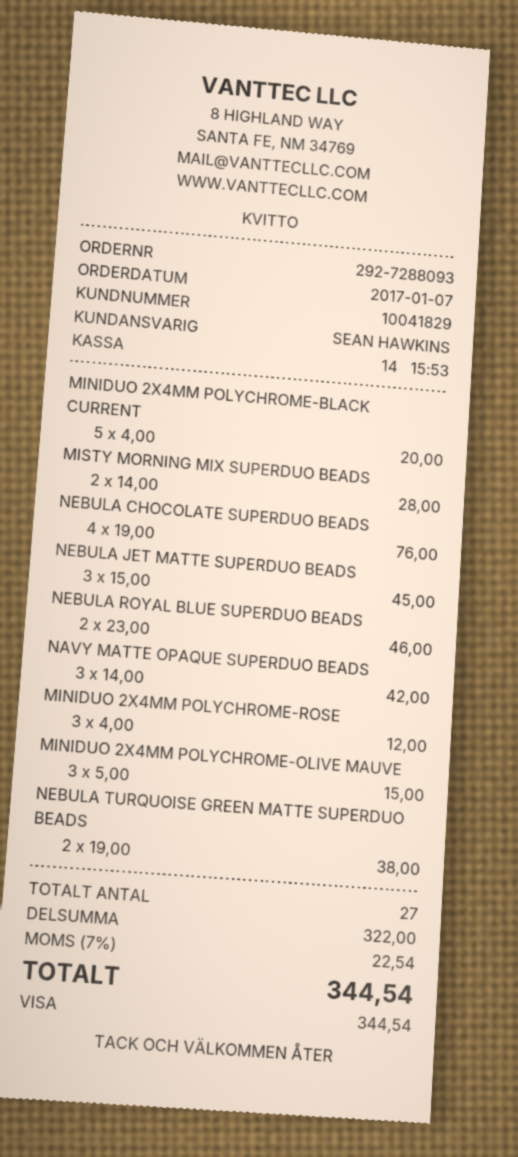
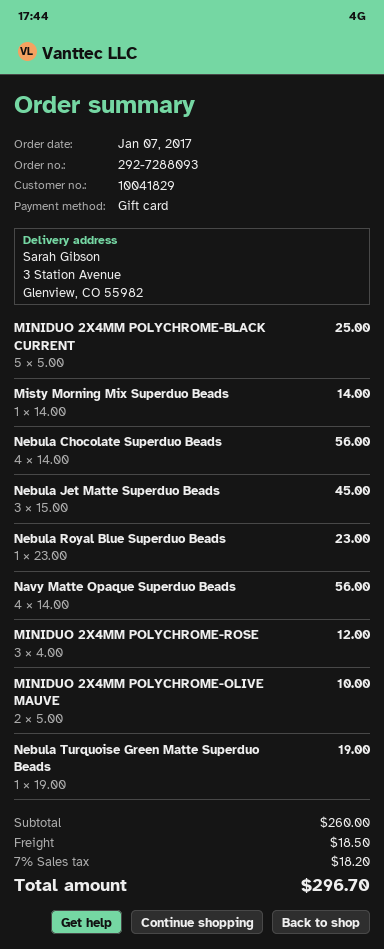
payment method: Visa -> gift card
MINIDUO 2X4MM POLYCHROME-BLACK CURRENT: 5 x 4.00 = 20.00 -> 5 x 5.00 = 25.00
MISTY MORNING MIX SUPERDUO BEADS: 2 x 14.00 = 28.00 -> 1 x 14.00 = 14.00
NEBULA CHOCOLATE SUPERDUO BEADS: 4 x 19.00 = 76.00 -> 4 x 14.00 = 56.00
NEBULA ROYAL BLUE SUPERDUO BEADS: 2 x 23.00 = 46.00 -> 1 x 23.00 = 23.00
NAVY MATTE OPAQUE SUPERDUO BEADS: 3 x 14.00 = 42.00 -> 4 x 14.00 = 56.00
MINIDUO 2X4MM POLYCHROME-OLIVE MAUVE: 3 x 5.00 = 15.00 -> 2 x 5.00 = 10.00
NEBULA TURQUOISE GREEN MATTE SUPERDUO BEADS: 2 x 19.00 = 38.00 -> 1 x 19.00 = 19.00
subtotal: 322.00 -> 260.00
shipping: none -> 18.50
tax: 7% = 22.54 -> 7% = 18.20
total: 344.54 -> 296.70

